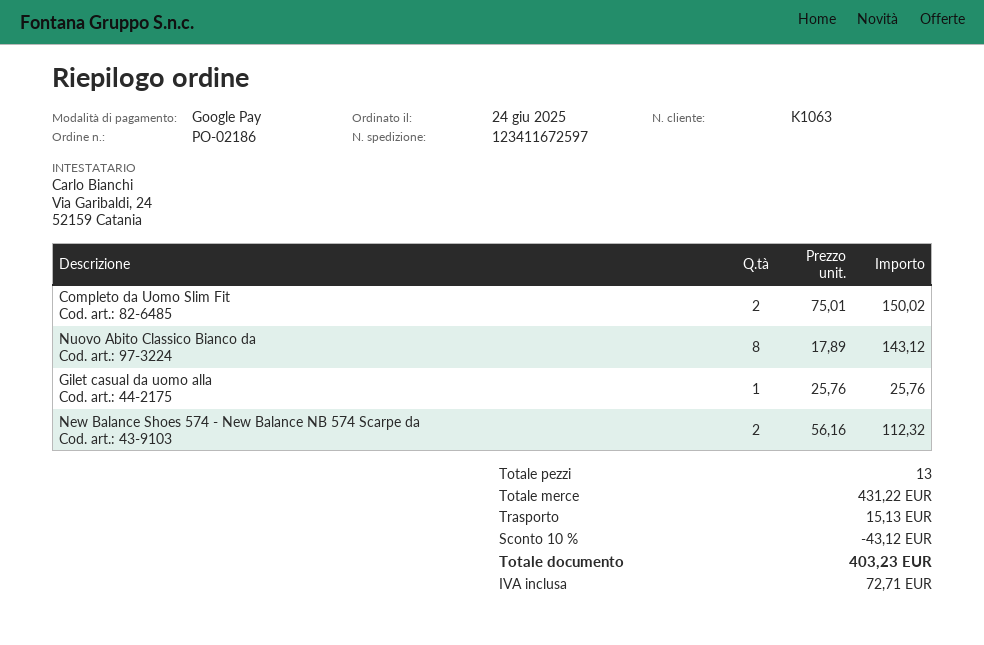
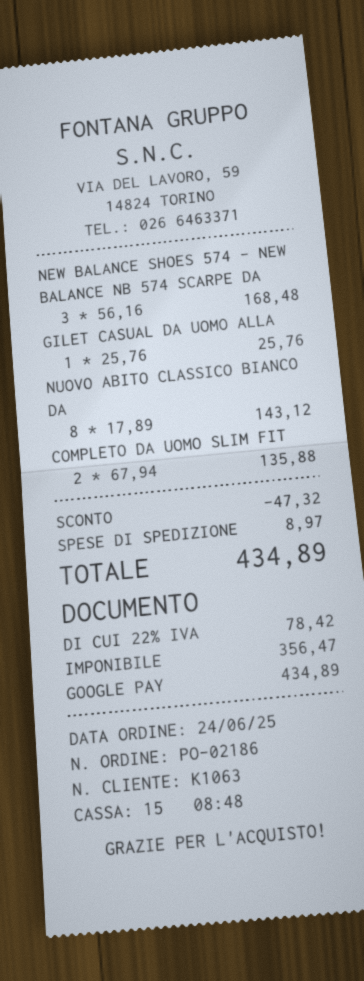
Completo da Uomo Slim Fit: 2 x 75.01 = 150.02 -> 2 x 67.94 = 135.88
New Balance Shoes 574 - New Balance NB 574 Scarpe da: 2 x 56.16 = 112.32 -> 3 x 56.16 = 168.48
discount: 43.12 -> 47.32
shipping: 15.13 -> 8.97
tax: 72.71 -> 78.42
total: 403.23 -> 434.89

